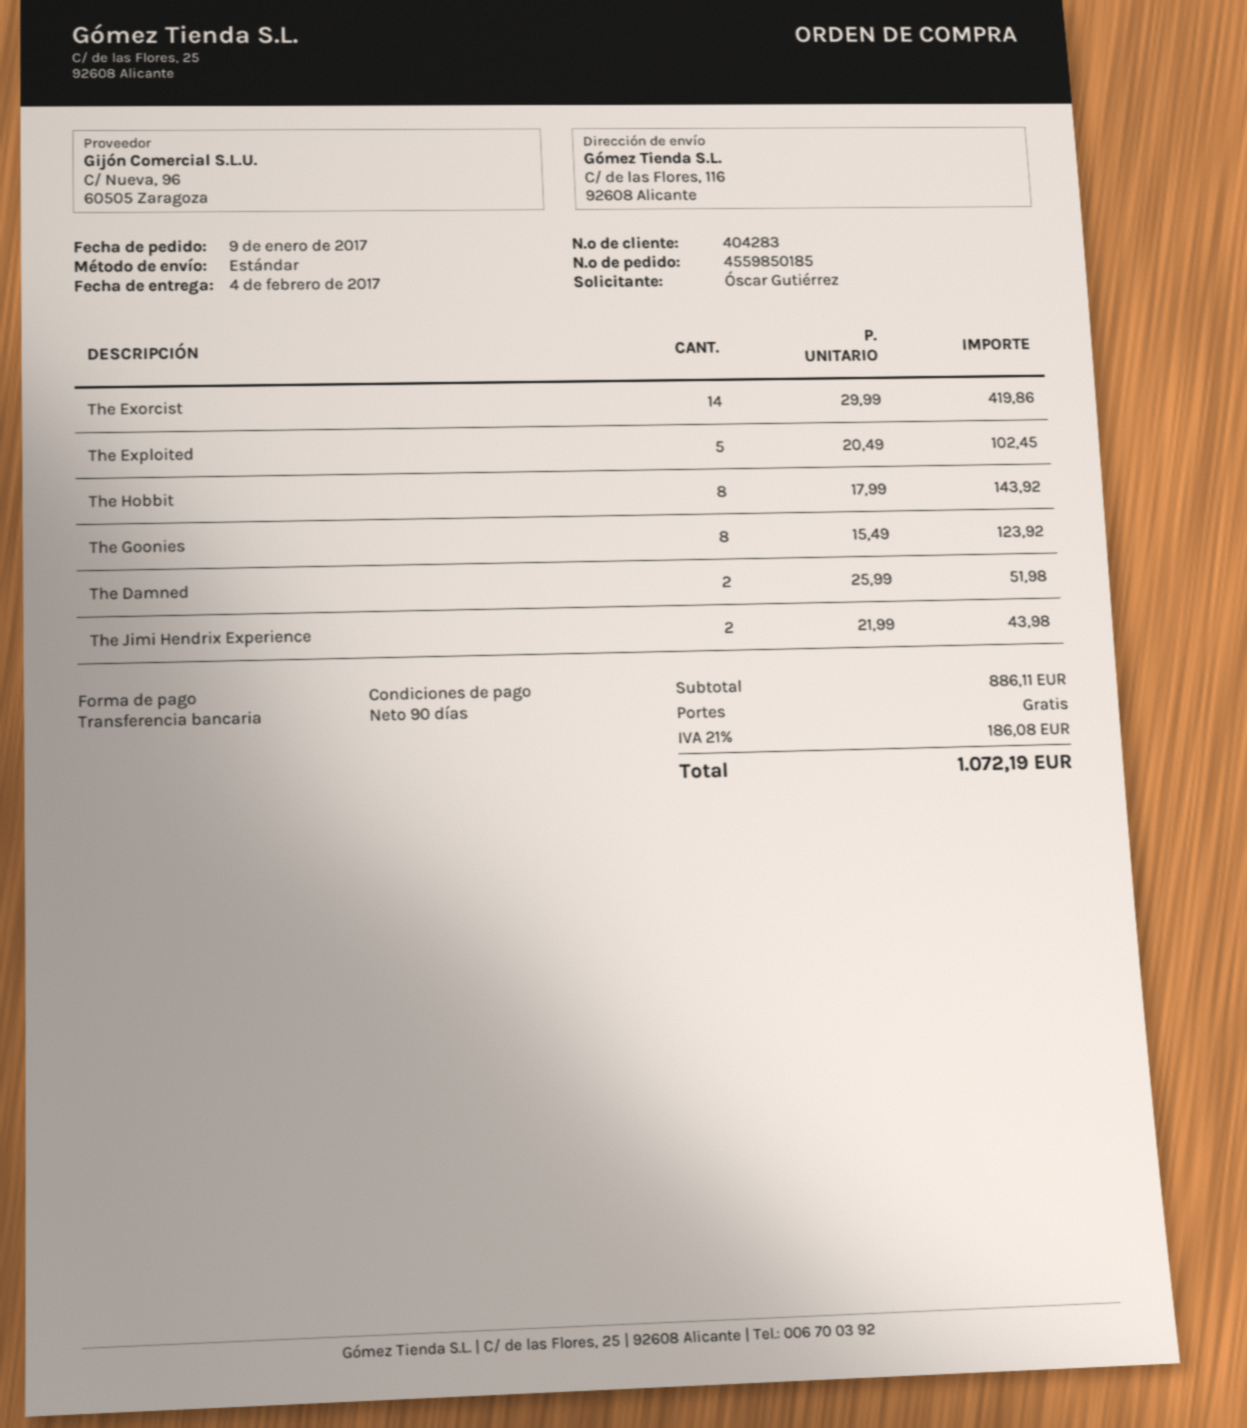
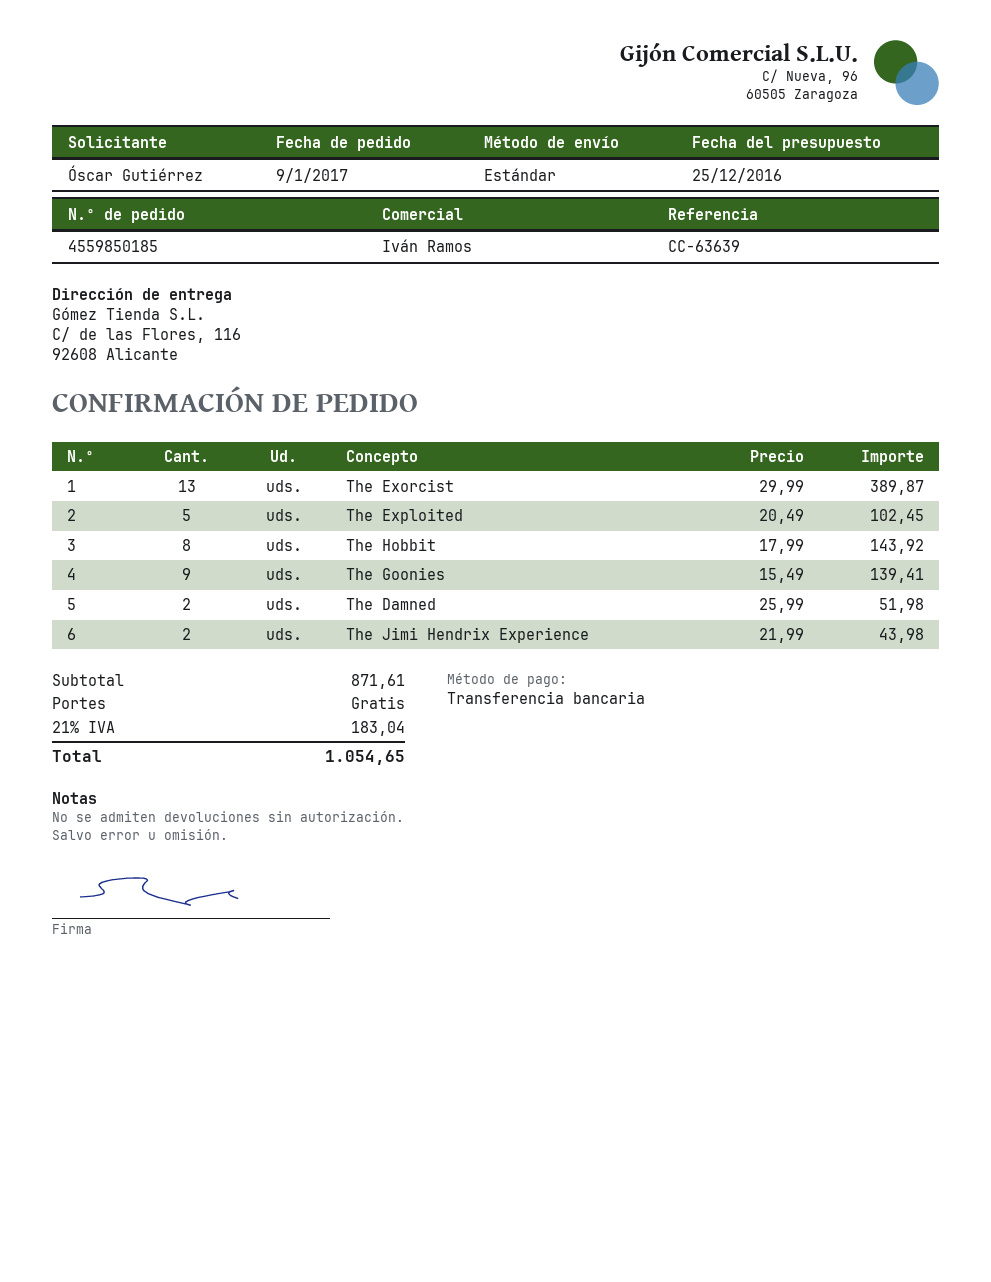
The Exorcist: 14 x 29.99 = 419.86 -> 13 x 29.99 = 389.87
The Goonies: 8 x 15.49 = 123.92 -> 9 x 15.49 = 139.41
subtotal: 886.11 -> 871.61
tax: 21% = 186.08 -> 21% = 183.04
total: 1072.19 -> 1054.65

